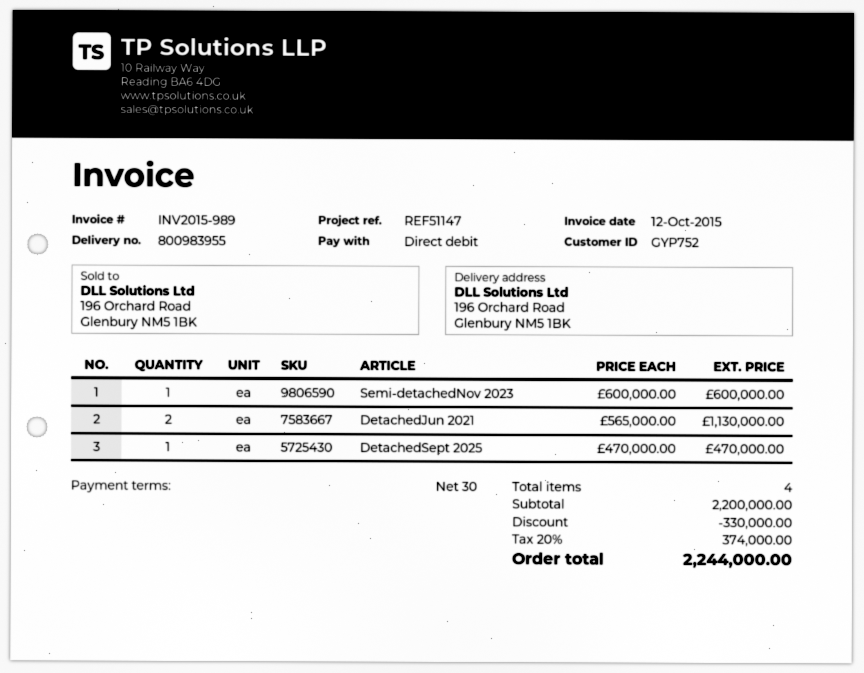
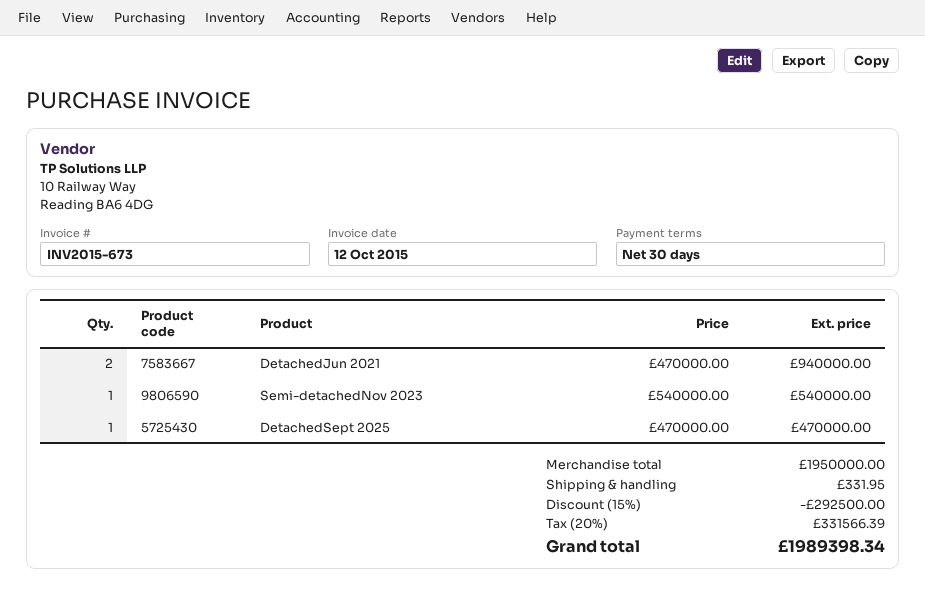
invoice number: INV2015-989 -> INV2015-673
Semi-detachedNov 2023: 1 x 600000.00 = 600000.00 -> 1 x 540000.00 = 540000.00
DetachedJun 2021: 2 x 565000.00 = 1130000.00 -> 2 x 470000.00 = 940000.00
subtotal: 2200000.00 -> 1950000.00
discount: 330000.00 -> 292500.00
shipping: none -> 331.95
tax: 20% = 374000.00 -> 20% = 331566.39
total: 2244000.00 -> 1989398.34

